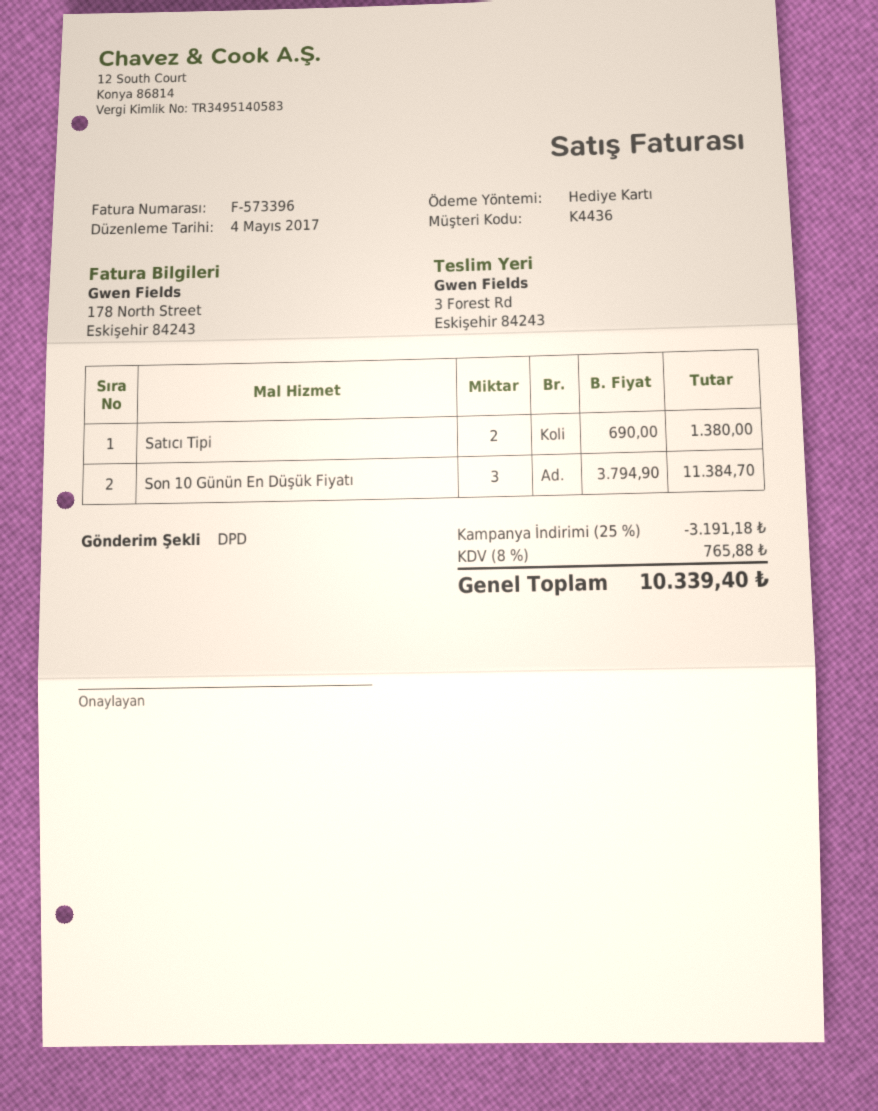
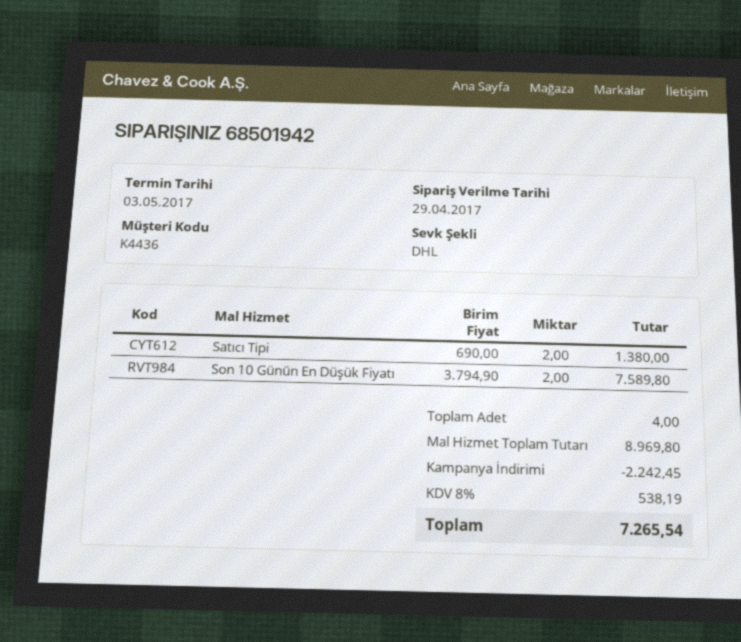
shipping method: DPD -> DHL
Son 10 Günün En Düşük Fiyatı: 3 x 3794.90 = 11384.70 -> 2 x 3794.90 = 7589.80
discount: 3191.18 -> 2242.45
tax: 8% = 765.88 -> 8% = 538.19
total: 10339.40 -> 7265.54

